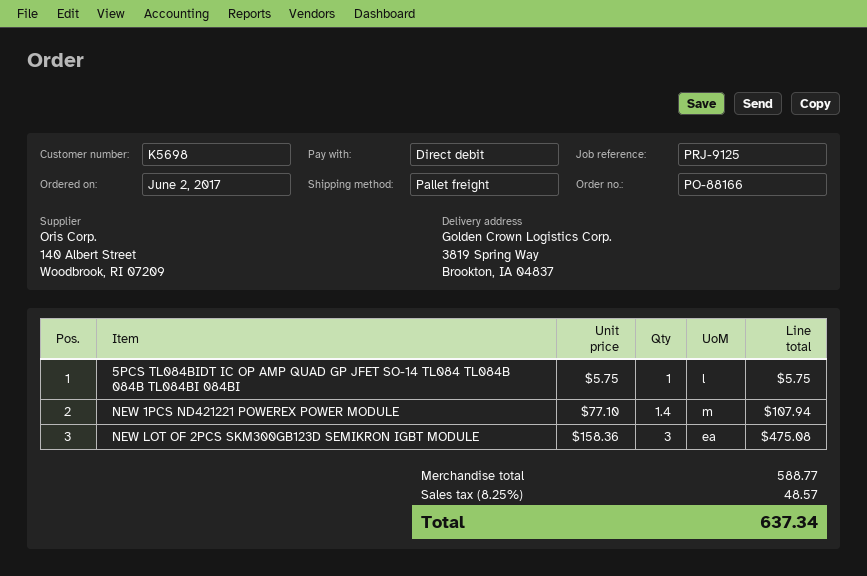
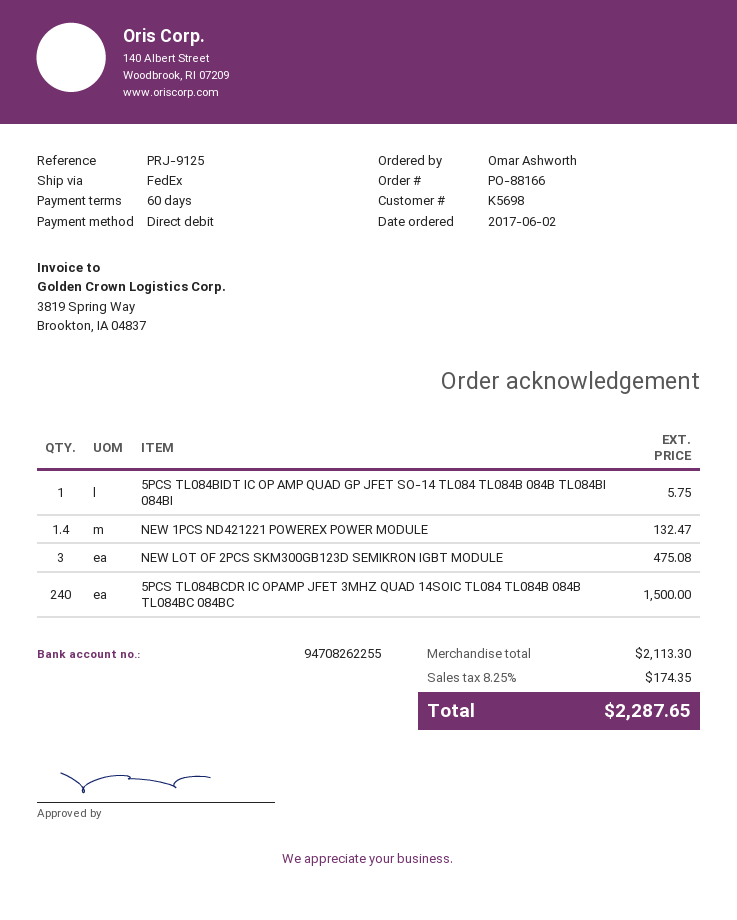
shipping method: pallet freight -> FedEx
NEW 1PCS ND421221 POWEREX POWER MODULE: 1.4 for 107.94 -> 1.4 for 132.47
5PCS TL084BCDR IC OPAMP JFET 3MHZ QUAD 14SOIC TL084 TL084B 084B TL084BC 084BC: none -> 240 for 1500.00
subtotal: 588.77 -> 2113.30
tax: 8.25% = 48.57 -> 8.25% = 174.35
total: 637.34 -> 2287.65

